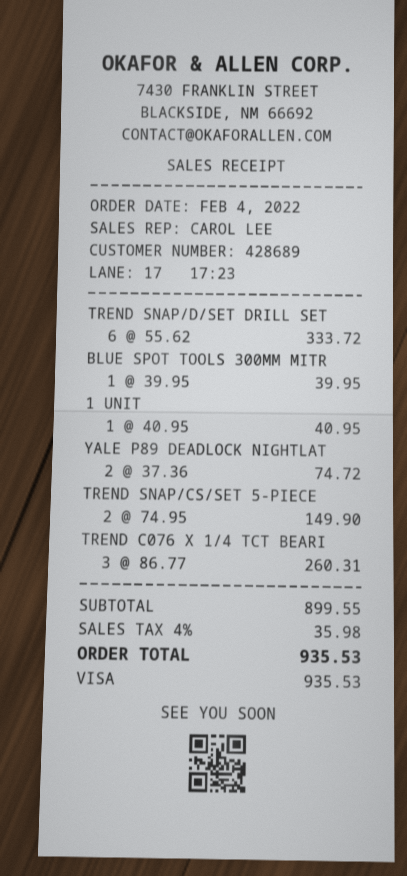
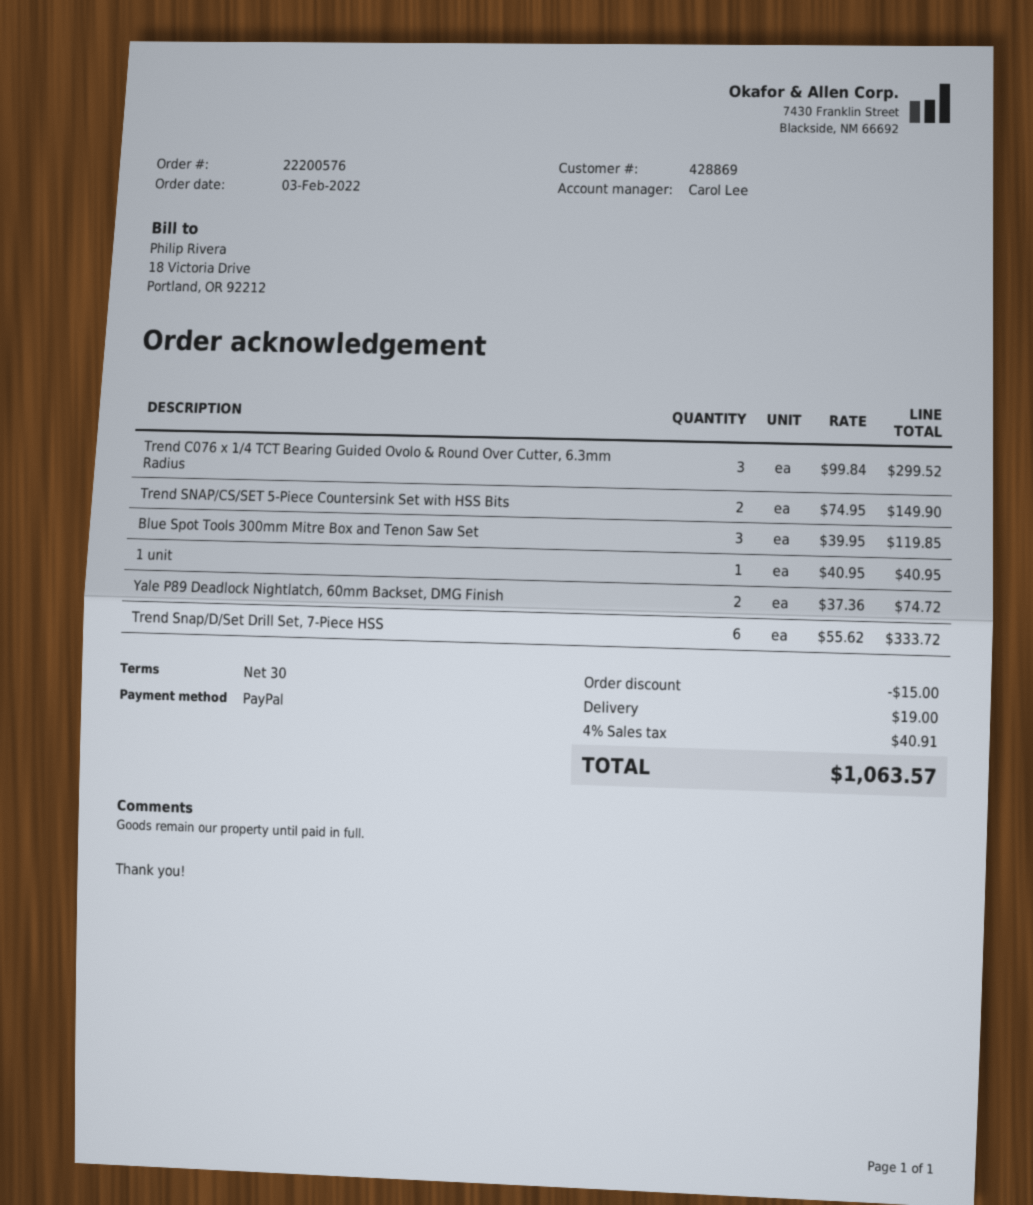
order date: 2022-02-04 -> 2022-02-03
customer number: 428689 -> 428869
payment method: Visa -> PayPal
BLUE SPOT TOOLS 300MM MITR: 1 x 39.95 = 39.95 -> 3 x 39.95 = 119.85
TREND C076 X 1/4 TCT BEARI: 3 x 86.77 = 260.31 -> 3 x 99.84 = 299.52
discount: none -> 15.00
shipping: none -> 19.00
tax: 4% = 35.98 -> 4% = 40.91
total: 935.53 -> 1063.57

